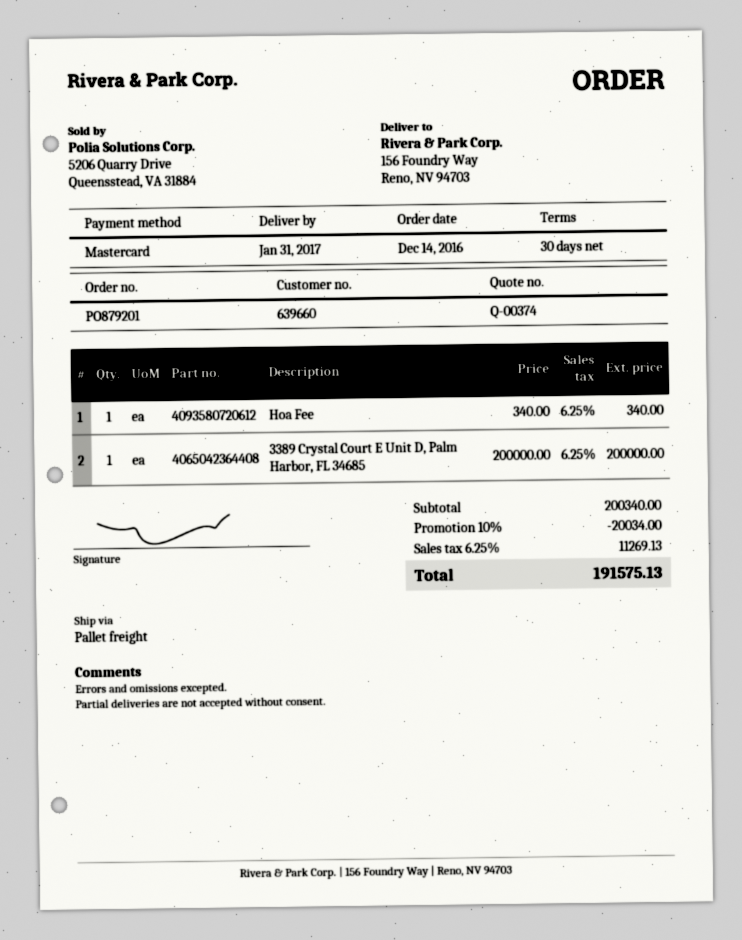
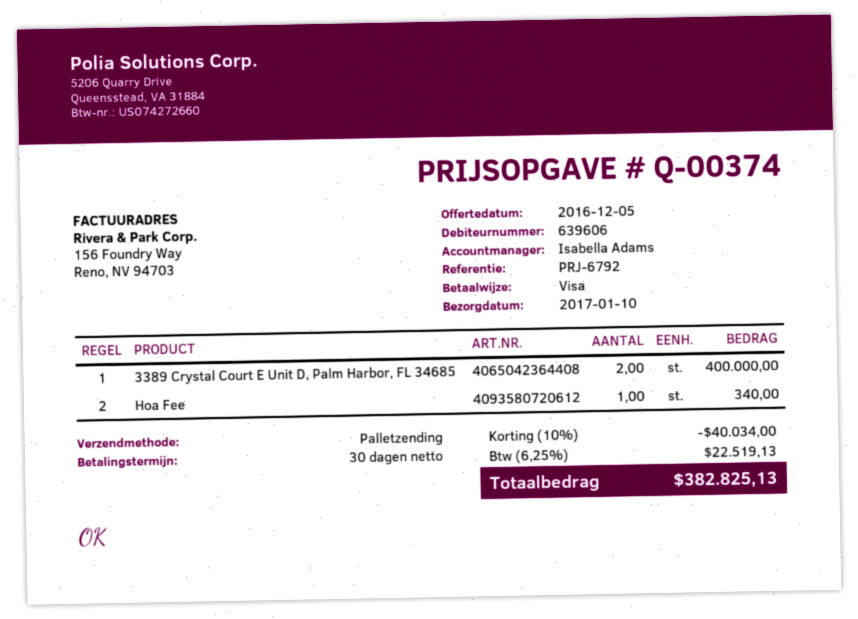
delivery date: 2017-01-31 -> 2017-01-10
customer number: 639660 -> 639606
payment method: Mastercard -> Visa
3389 Crystal Court E Unit D, Palm Harbor, FL 34685: 1 for 200000.00 -> 2 for 400000.00
discount: 10% = 20034.00 -> 10% = 40034.00
tax: 6.25% = 11269.13 -> 6.25% = 22519.13
total: 191575.13 -> 382825.13

